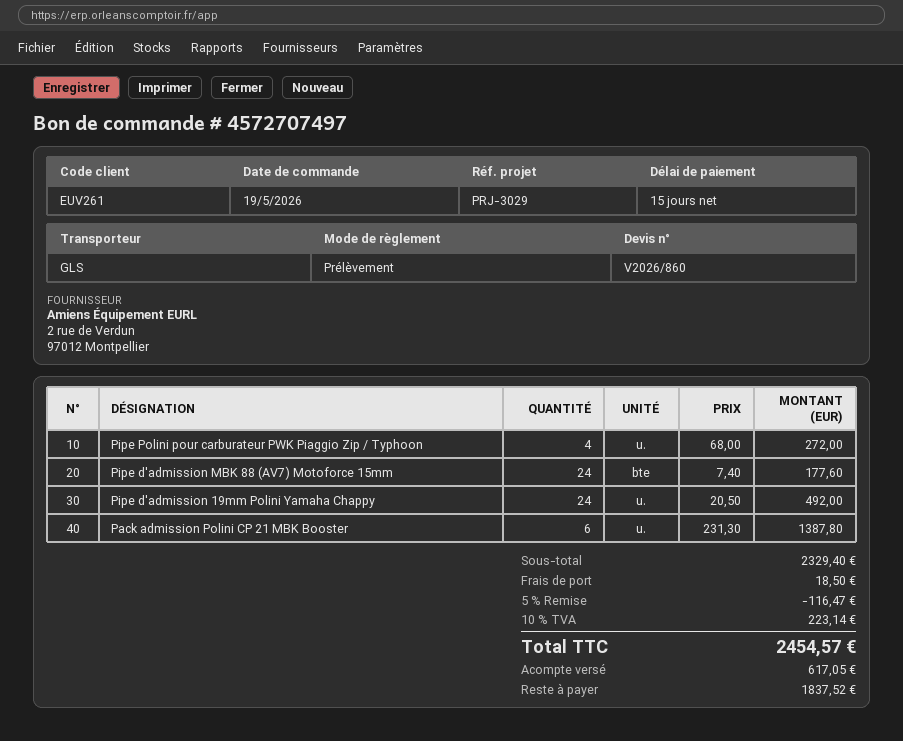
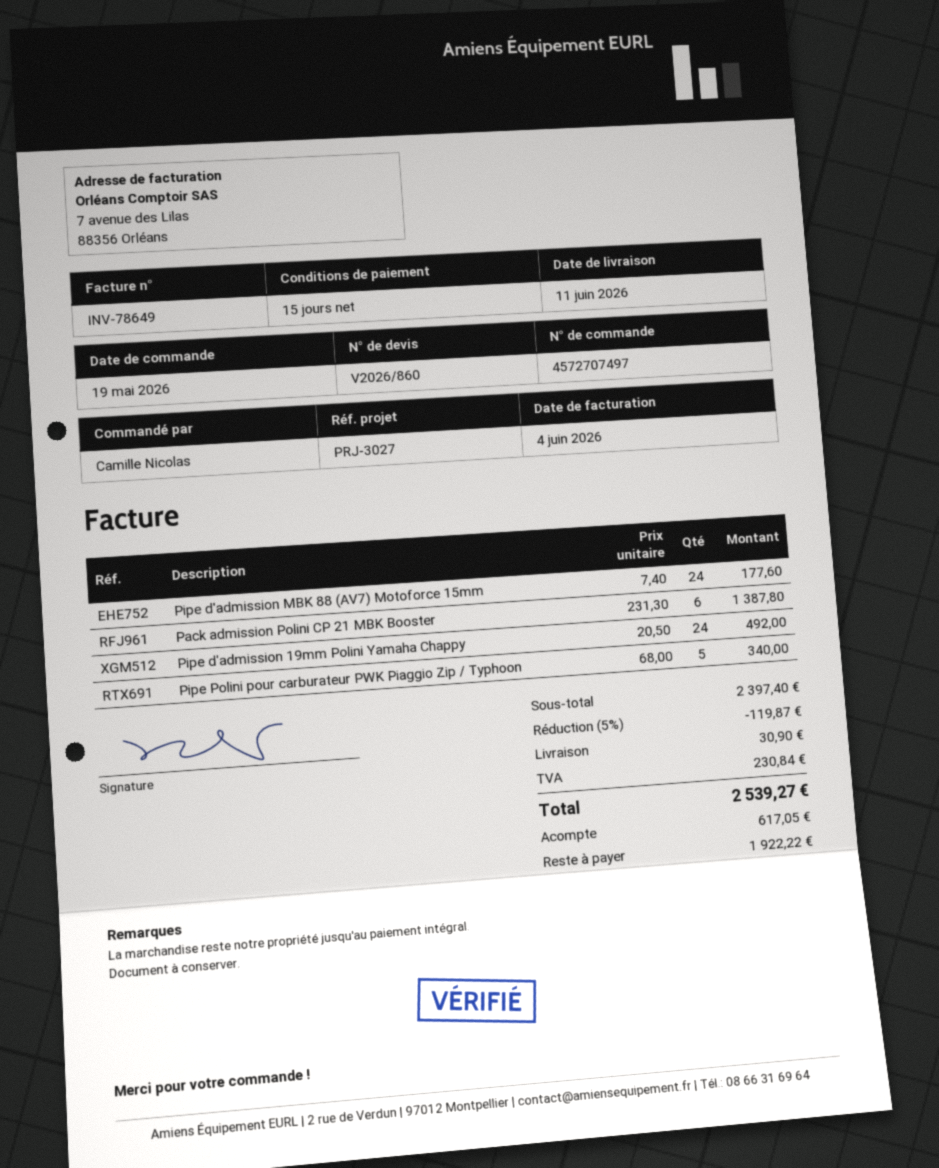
reference: PRJ-3029 -> PRJ-3027
Pipe Polini pour carburateur PWK Piaggio Zip / Typhoon: 4 x 68.00 = 272.00 -> 5 x 68.00 = 340.00
subtotal: 2329.40 -> 2397.40
discount: 5% = 116.47 -> 5% = 119.87
shipping: 18.50 -> 30.90
tax: 223.14 -> 230.84
total: 2454.57 -> 2539.27
balance: 1837.52 -> 1922.22

